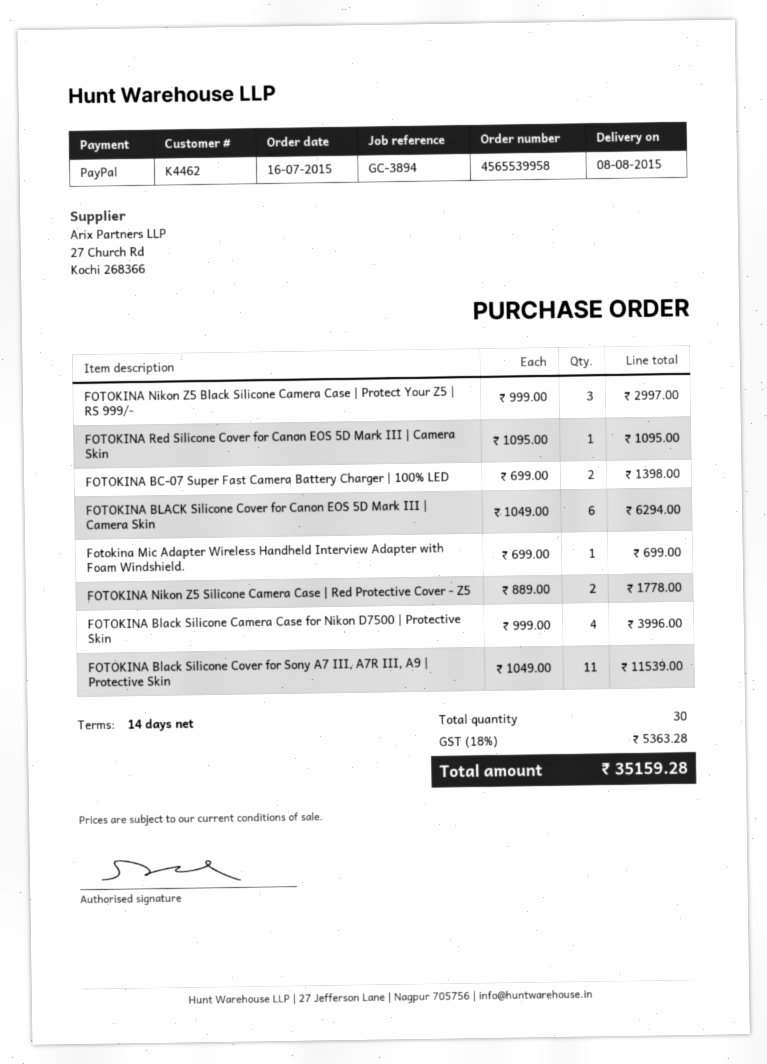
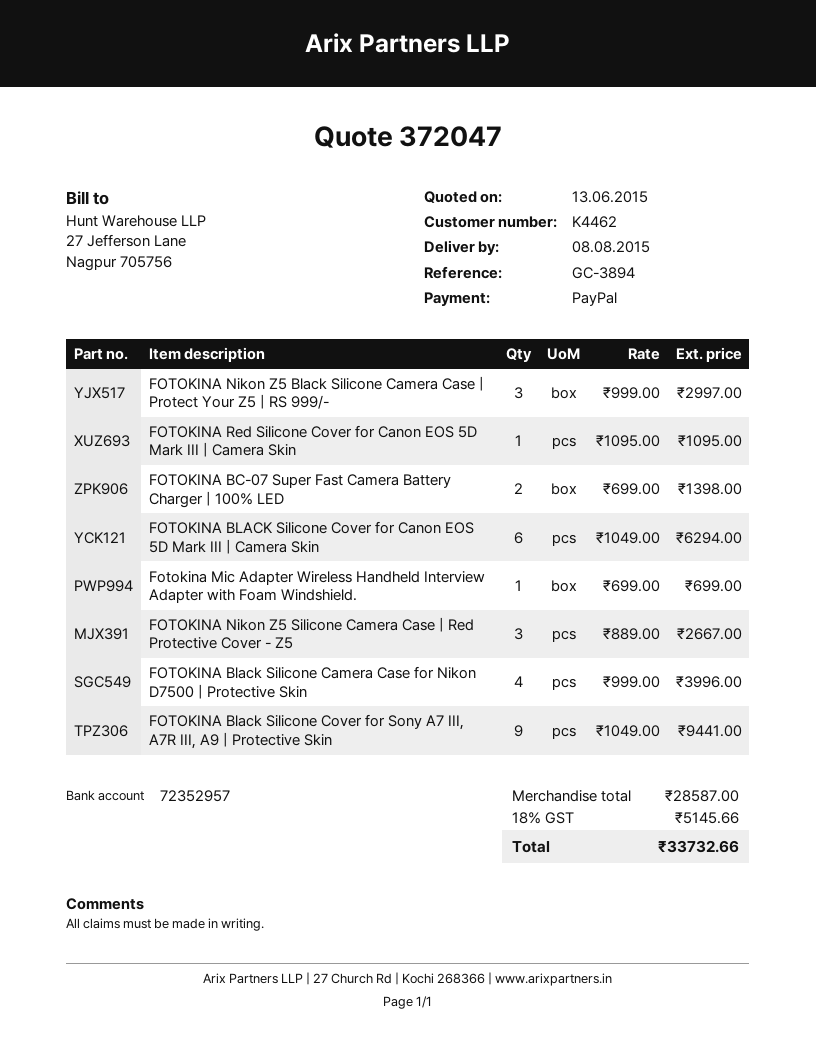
FOTOKINA Nikon Z5 Silicone Camera Case | Red Protective Cover - Z5: 2 x 889.00 = 1778.00 -> 3 x 889.00 = 2667.00
FOTOKINA Black Silicone Cover for Sony A7 III, A7R III, A9 | Protective Skin: 11 x 1049.00 = 11539.00 -> 9 x 1049.00 = 9441.00
tax: 18% = 5363.28 -> 18% = 5145.66
total: 35159.28 -> 33732.66

